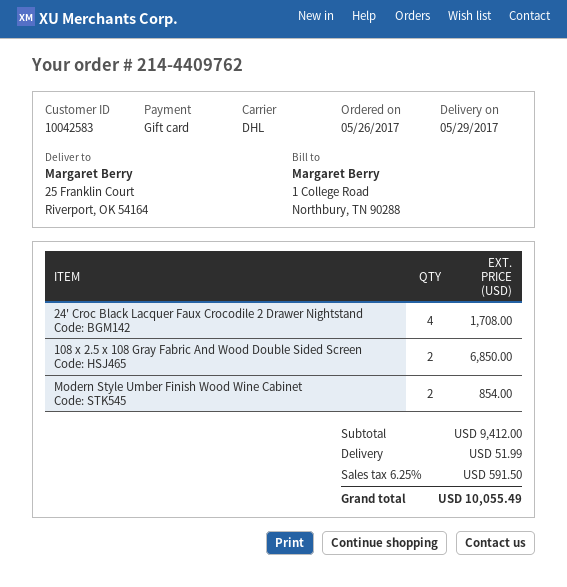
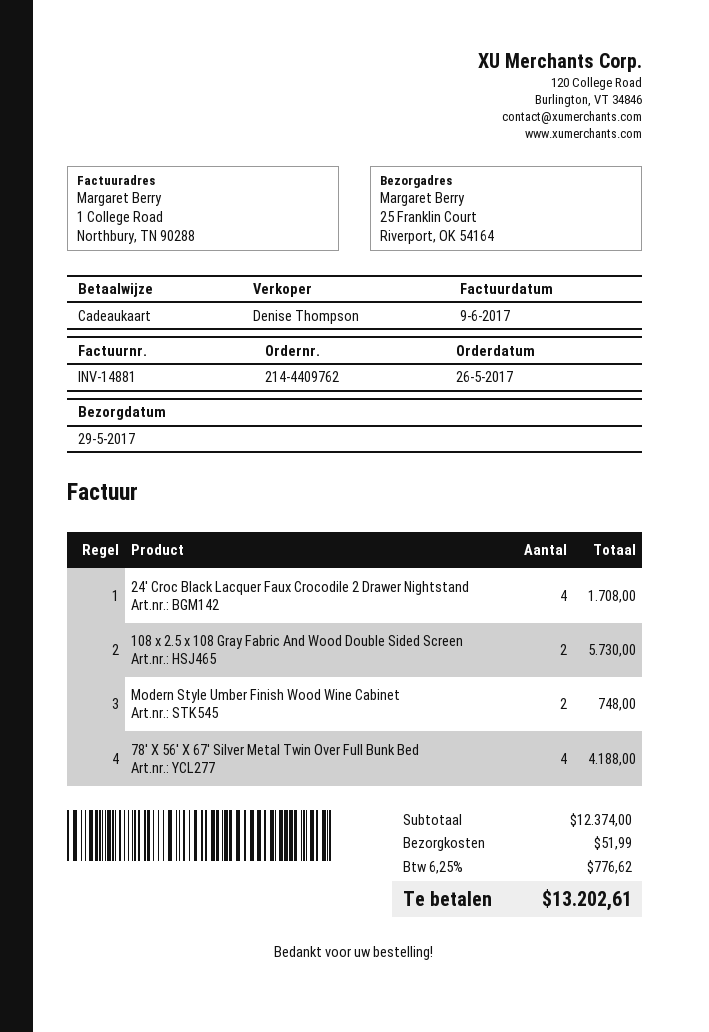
108 x 2.5 x 108 Gray Fabric And Wood Double Sided Screen: 2 for 6850.00 -> 2 for 5730.00
Modern Style Umber Finish Wood Wine Cabinet: 2 for 854.00 -> 2 for 748.00
78' X 56' X 67' Silver Metal Twin Over Full Bunk Bed: none -> 4 for 4188.00
subtotal: 9412.00 -> 12374.00
tax: 6.25% = 591.50 -> 6.25% = 776.62
total: 10055.49 -> 13202.61

